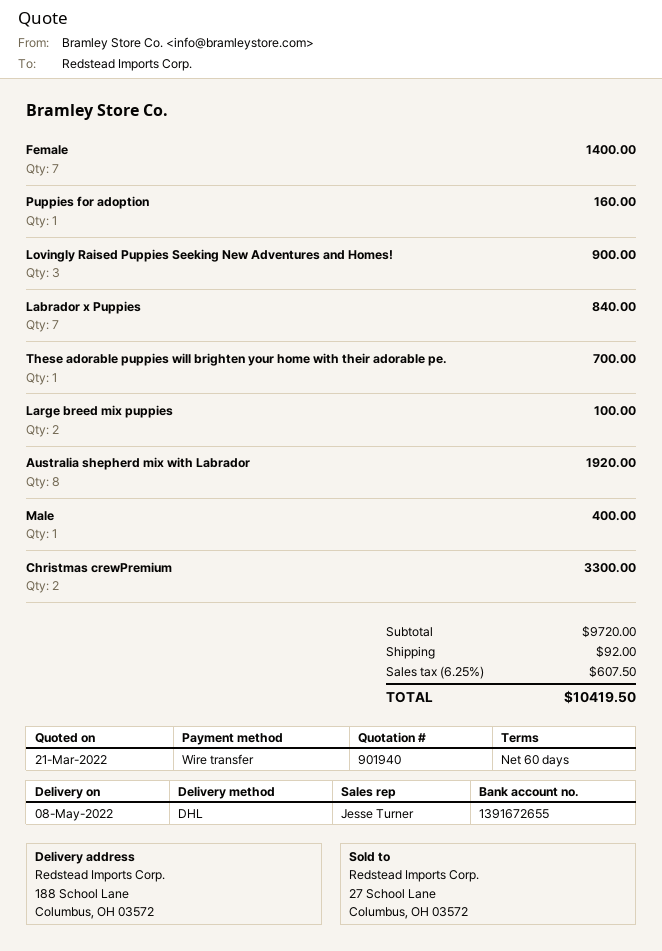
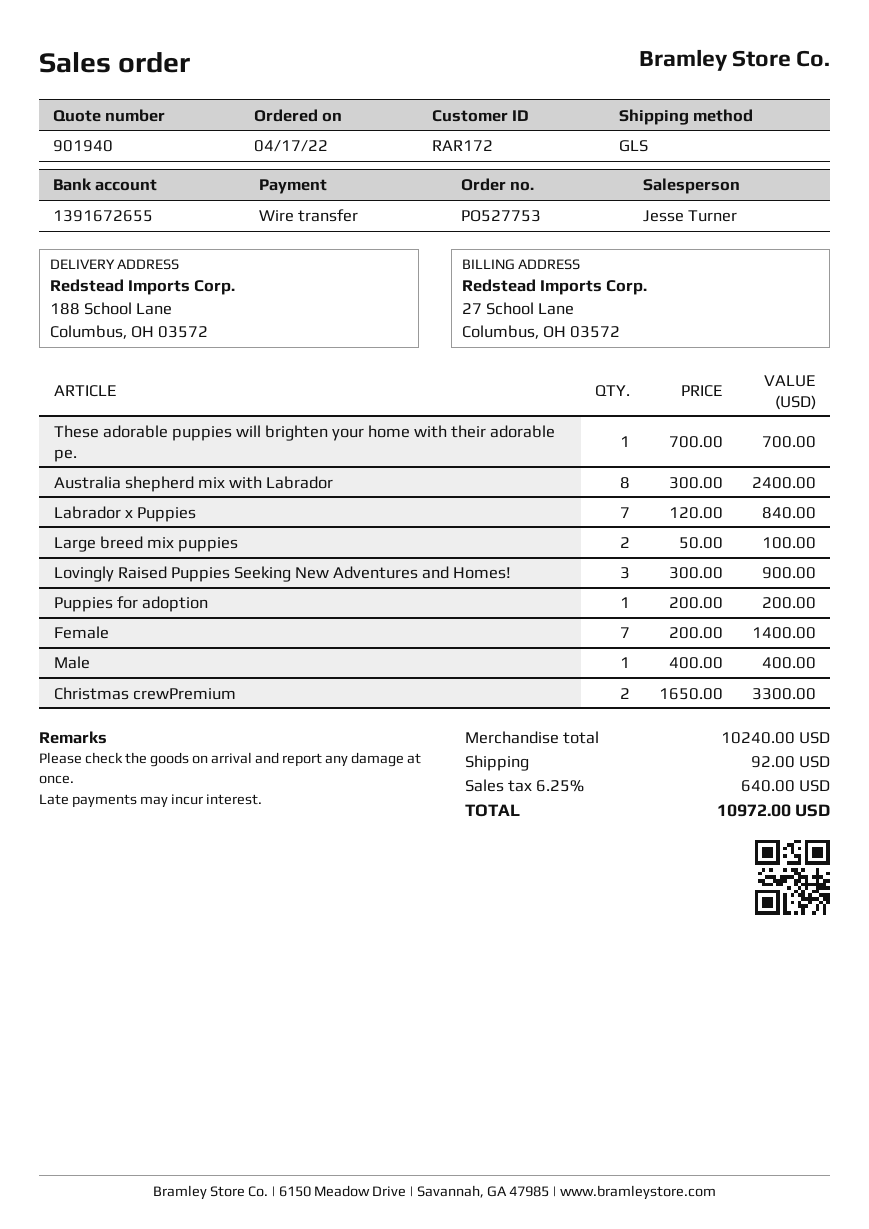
shipping method: DHL -> GLS
Puppies for adoption: 1 for 160.00 -> 1 for 200.00
Australia shepherd mix with Labrador: 8 for 1920.00 -> 8 for 2400.00
subtotal: 9720.00 -> 10240.00
tax: 6.25% = 607.50 -> 6.25% = 640.00
total: 10419.50 -> 10972.00

